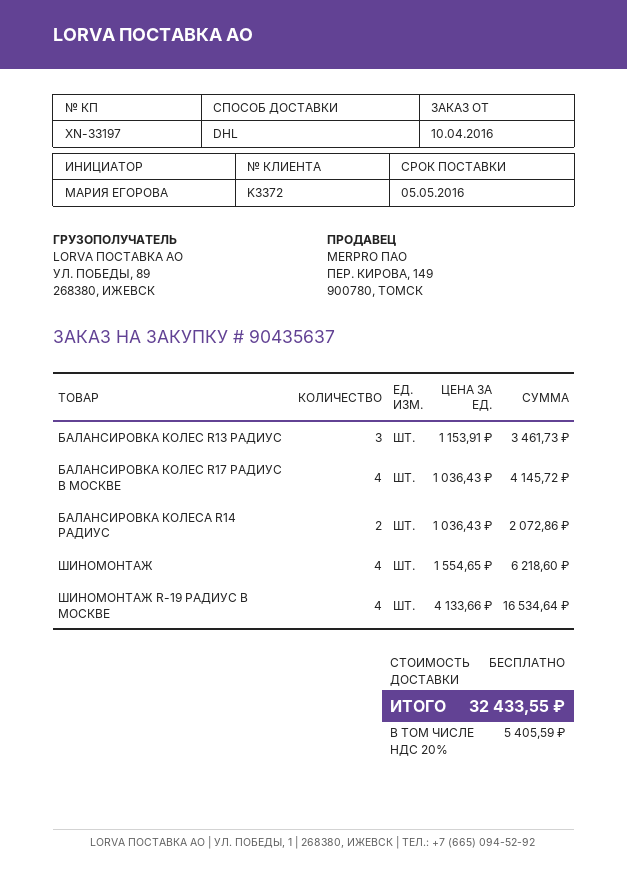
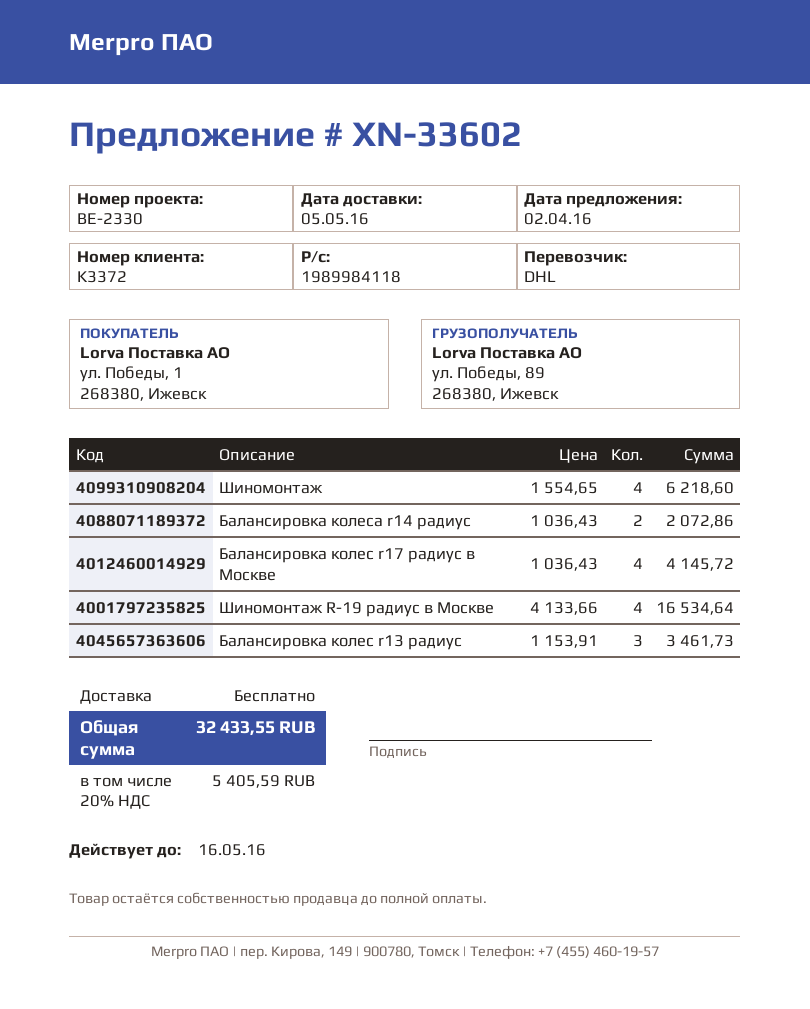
quote number: XN-33197 -> XN-33602

